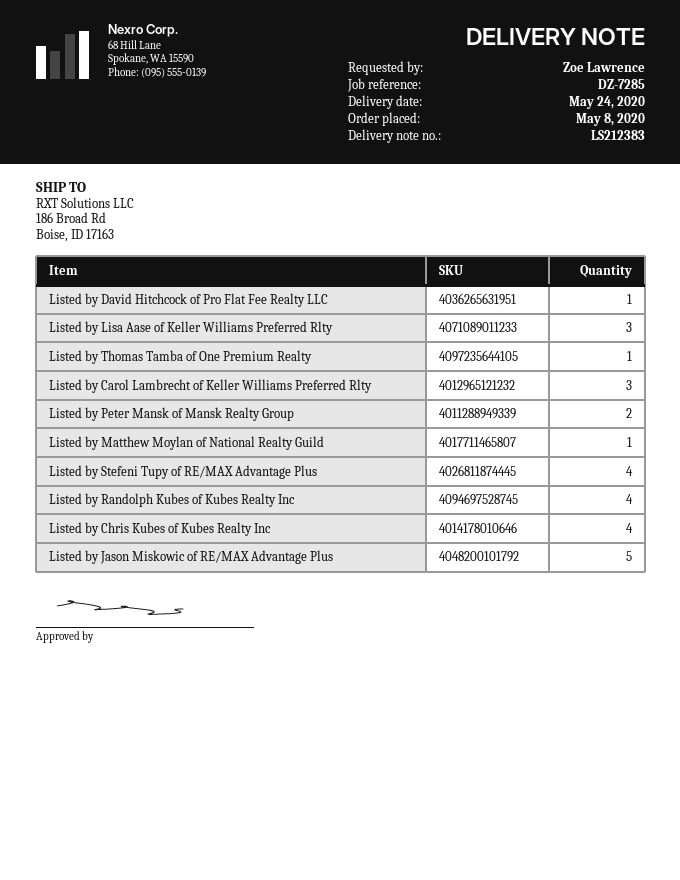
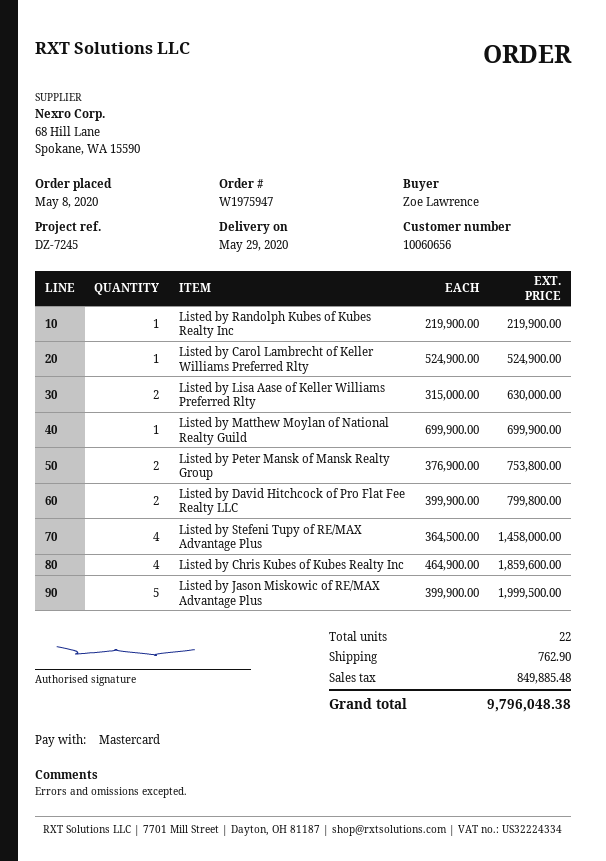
delivery date: 2020-05-24 -> 2020-05-29
reference: DZ-7285 -> DZ-7245
Listed by David Hitchcock of Pro Flat Fee Realty LLC: 1 -> 2
Listed by Lisa Aase of Keller Williams Preferred Rlty: 3 -> 2
Listed by Thomas Tamba of One Premium Realty: 1 -> none
Listed by Carol Lambrecht of Keller Williams Preferred Rlty: 3 -> 1
Listed by Randolph Kubes of Kubes Realty Inc: 4 -> 1

